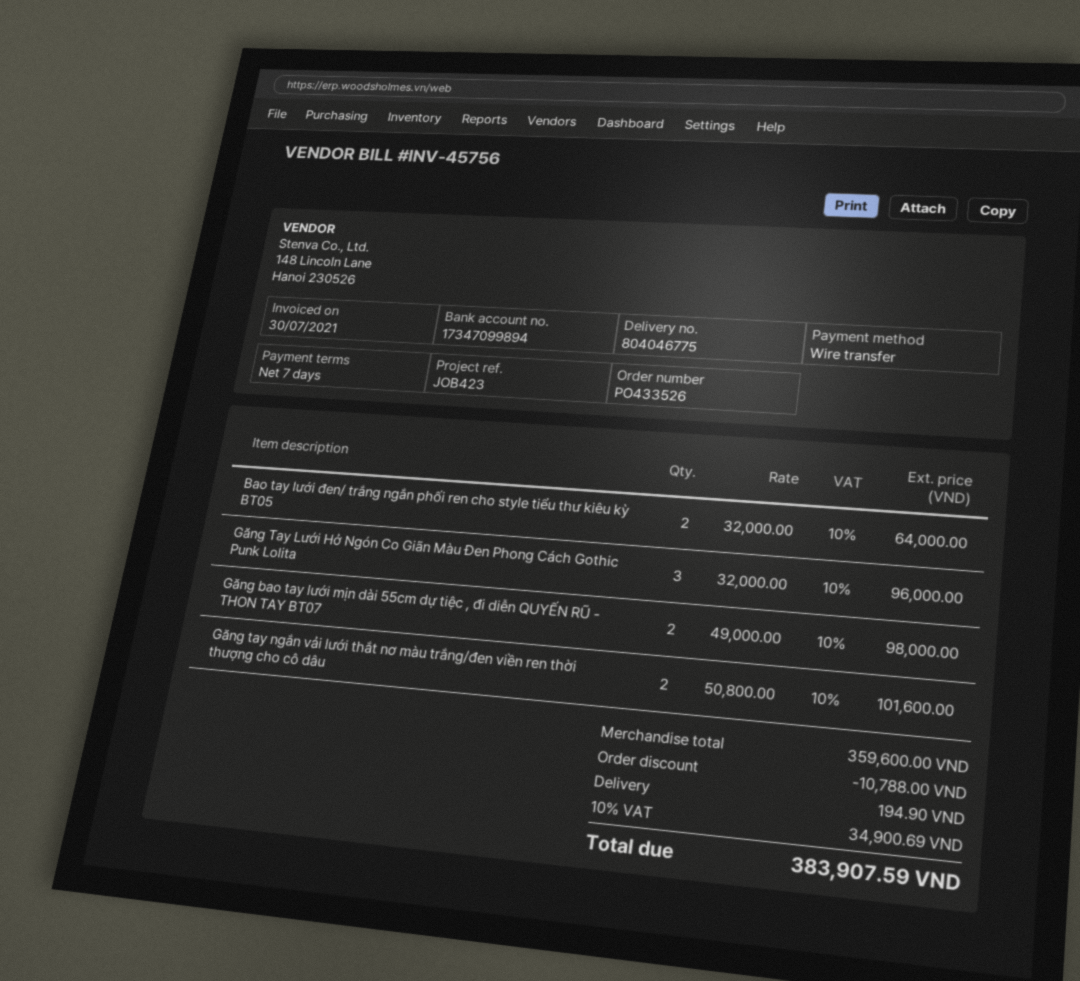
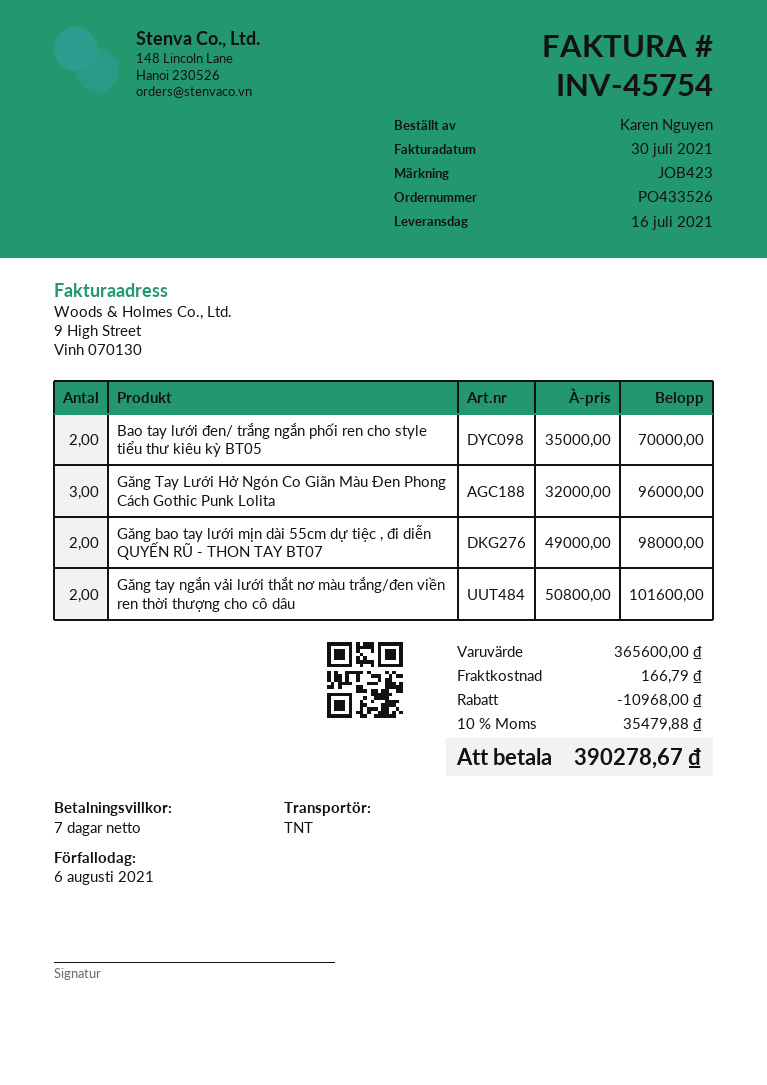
invoice number: INV-45756 -> INV-45754
Bao tay lưới đen/ trắng ngắn phối ren cho style tiểu thư kiêu kỳ BT05: 2 x 32000.00 = 64000.00 -> 2 x 35000.00 = 70000.00
subtotal: 359600.00 -> 365600.00
discount: 10788.00 -> 10968.00
shipping: 194.90 -> 166.79
tax: 10% = 34900.69 -> 10% = 35479.88
total: 383907.59 -> 390278.67

